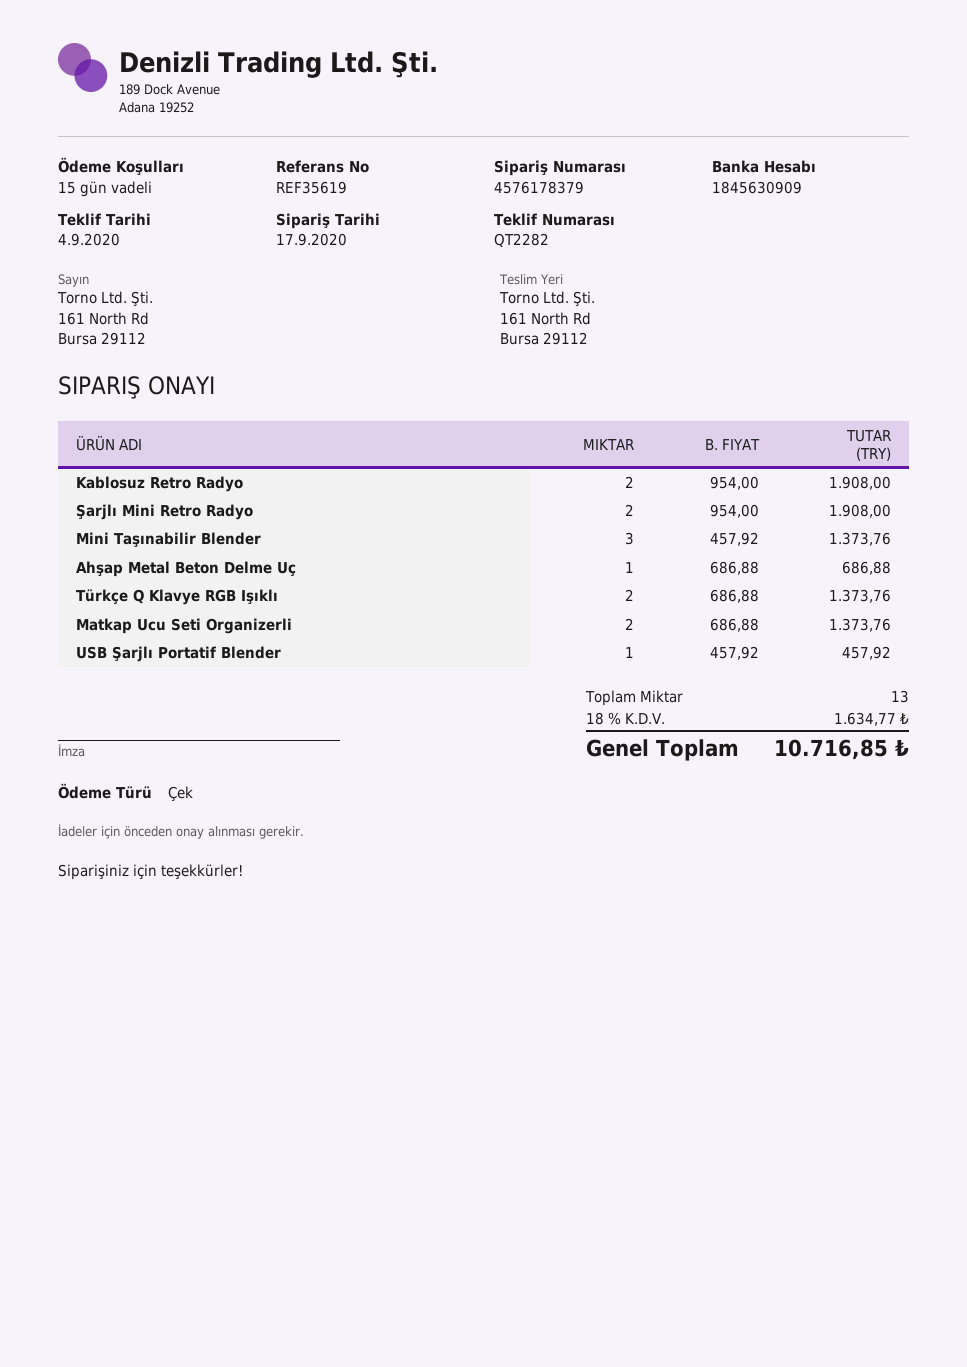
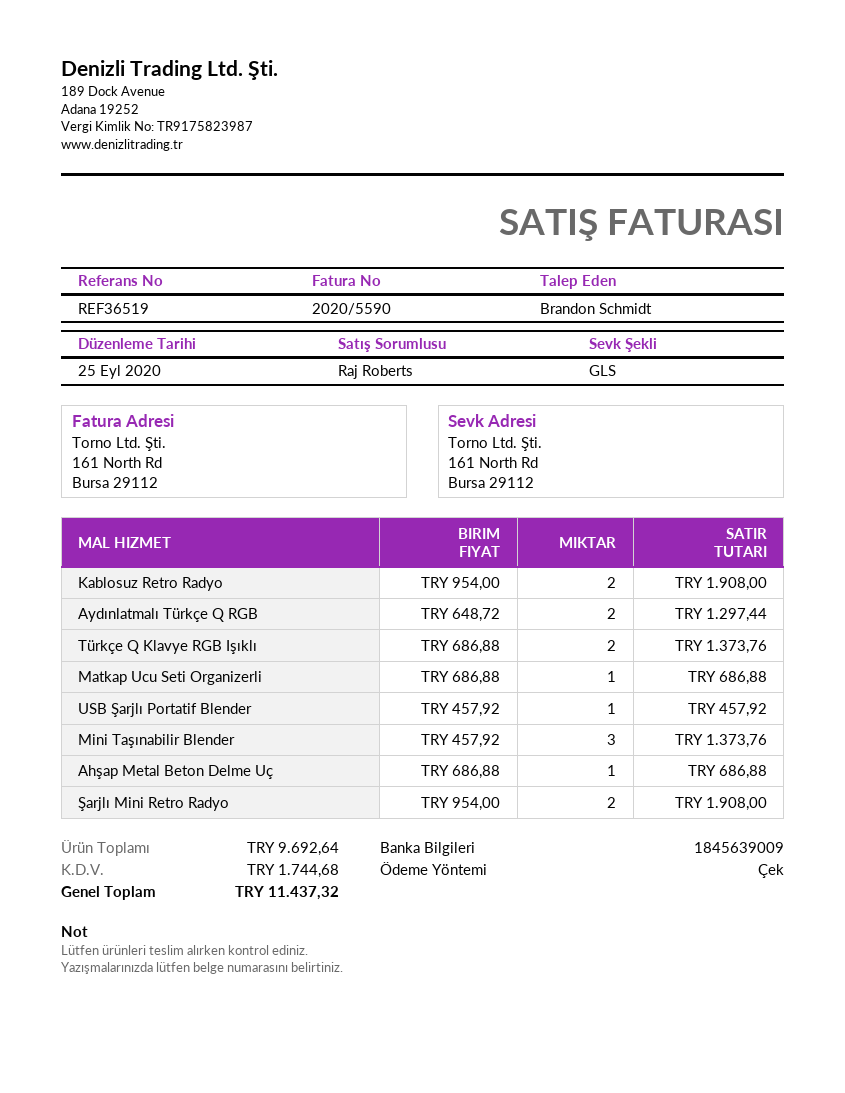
reference: REF35619 -> REF36519
bank account: 1845630909 -> 1845639009
Matkap Ucu Seti Organizerli: 2 x 686.88 = 1373.76 -> 1 x 686.88 = 686.88
Aydınlatmalı Türkçe Q RGB: none -> 2 x 648.72 = 1297.44
tax: 1634.77 -> 1744.68
total: 10716.85 -> 11437.32

